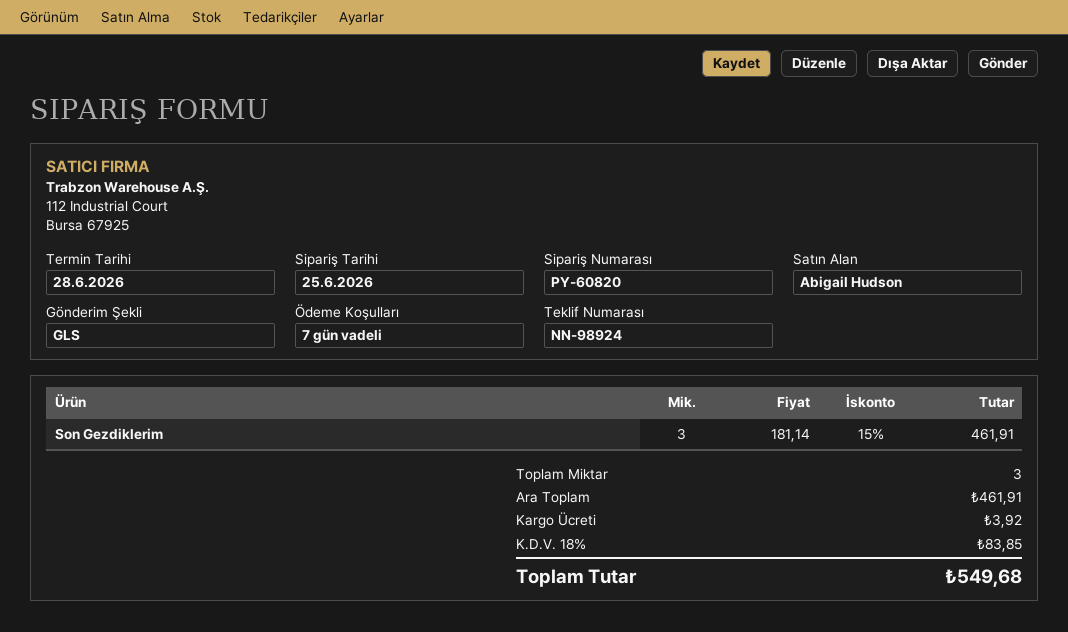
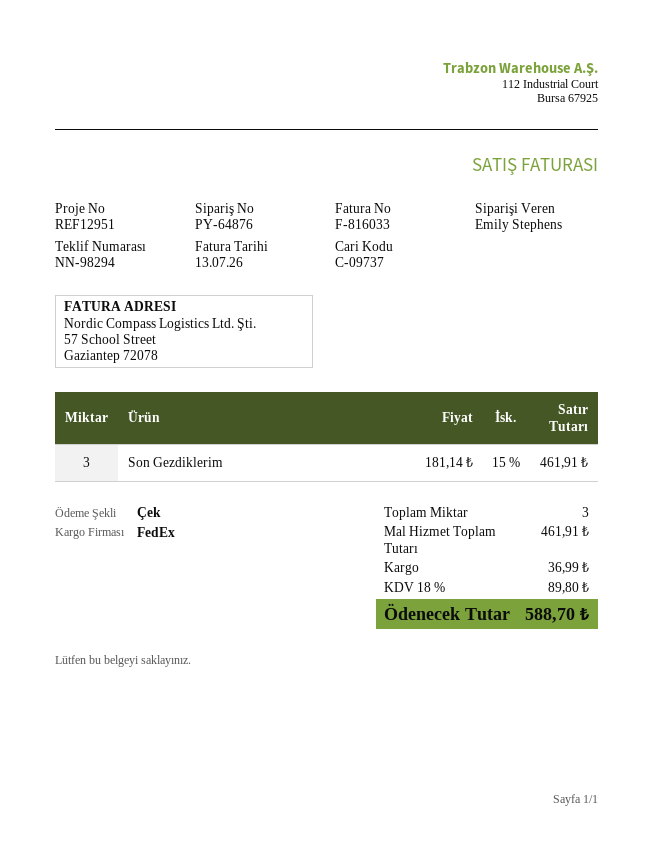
quote number: NN-98924 -> NN-98294
order number: PY-60820 -> PY-64876
ordered by: Abigail Hudson -> Emily Stephens
shipping method: GLS -> FedEx
shipping: 3.92 -> 36.99
tax: 18% = 83.85 -> 18% = 89.80
total: 549.68 -> 588.70

